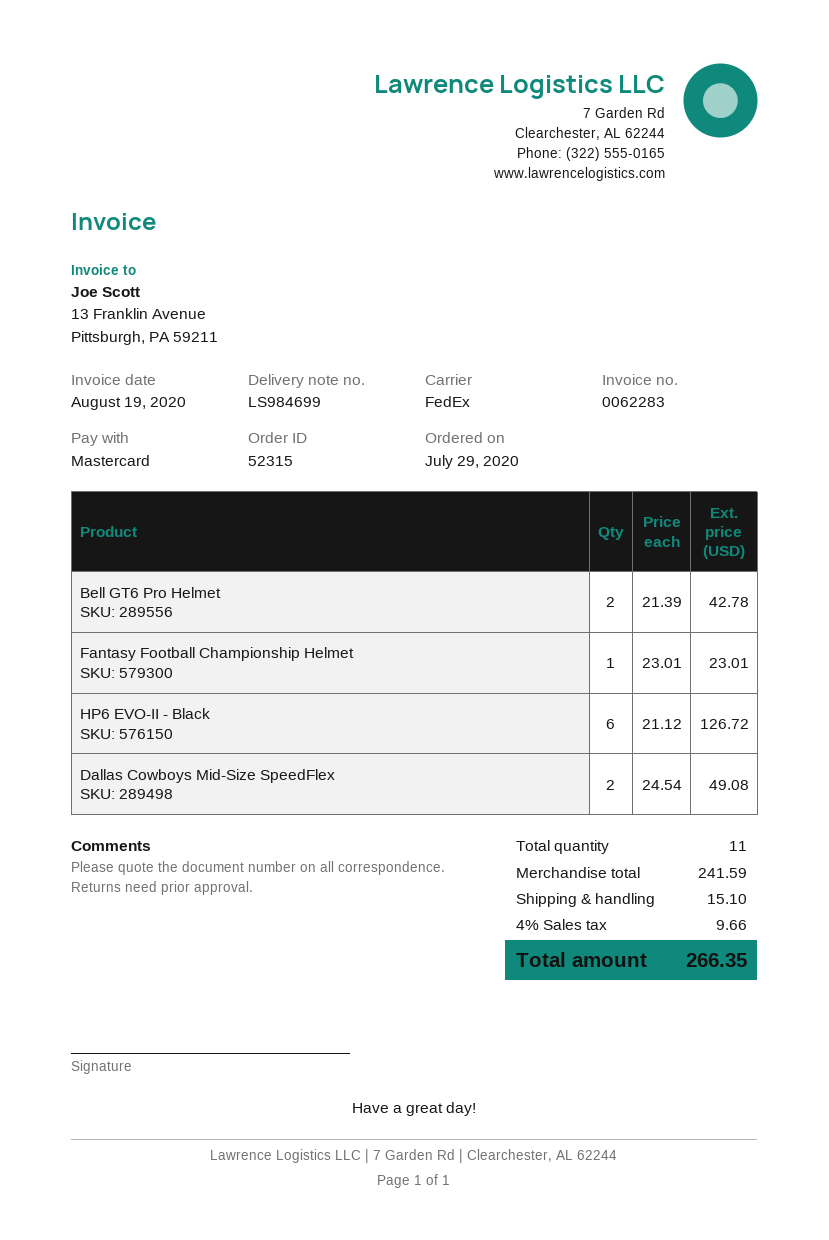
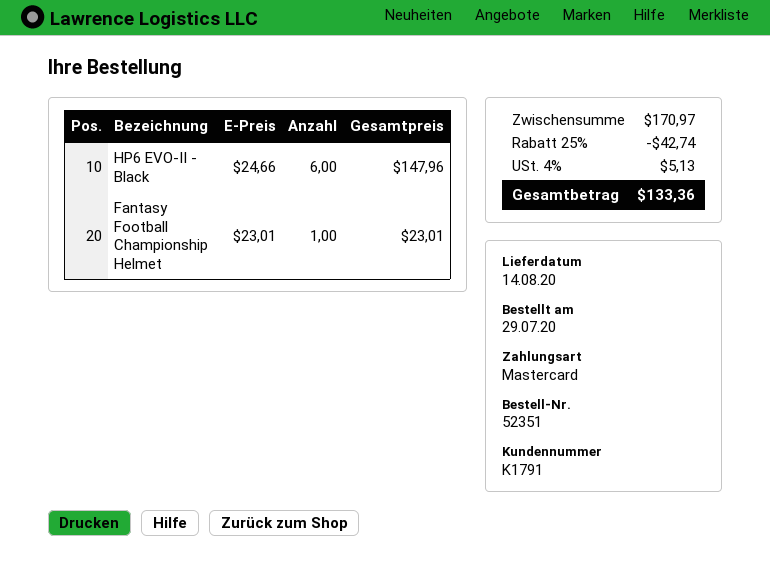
order number: 52315 -> 52351
Bell GT6 Pro Helmet: 2 x 21.39 = 42.78 -> none
HP6 EVO-II - Black: 6 x 21.12 = 126.72 -> 6 x 24.66 = 147.96
Dallas Cowboys Mid-Size SpeedFlex: 2 x 24.54 = 49.08 -> none
subtotal: 241.59 -> 170.97
discount: none -> 25% = 42.74
shipping: 15.10 -> none
tax: 4% = 9.66 -> 4% = 5.13
total: 266.35 -> 133.36

